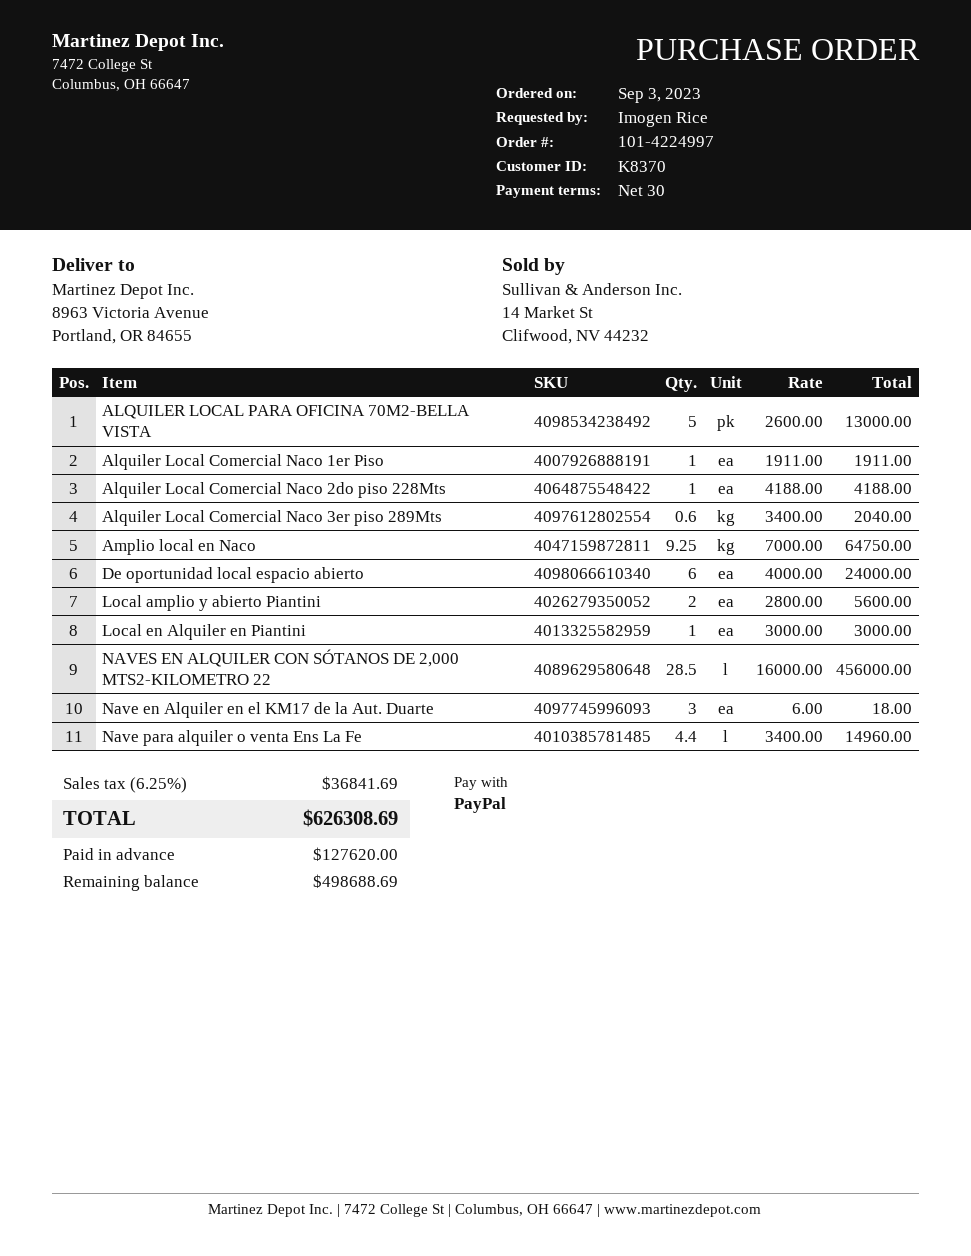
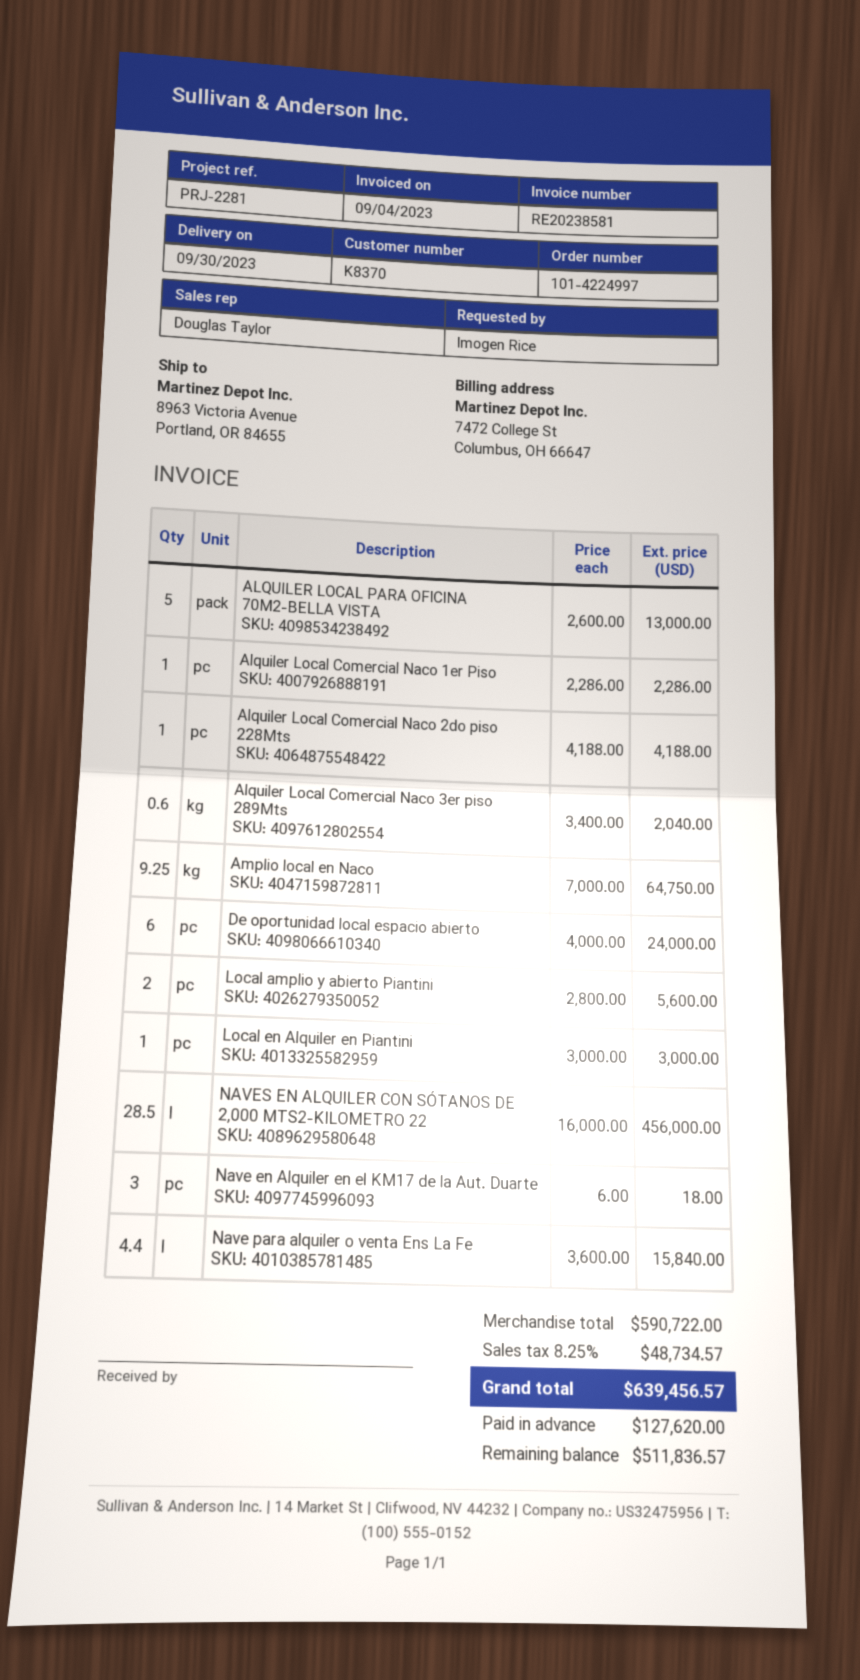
Alquiler Local Comercial Naco 1er Piso: 1 x 1911.00 = 1911.00 -> 1 x 2286.00 = 2286.00
Nave para alquiler o venta Ens La Fe: 4.4 x 3400.00 = 14960.00 -> 4.4 x 3600.00 = 15840.00
tax: 6.25% = 36841.69 -> 8.25% = 48734.57
total: 626308.69 -> 639456.57
balance: 498688.69 -> 511836.57

